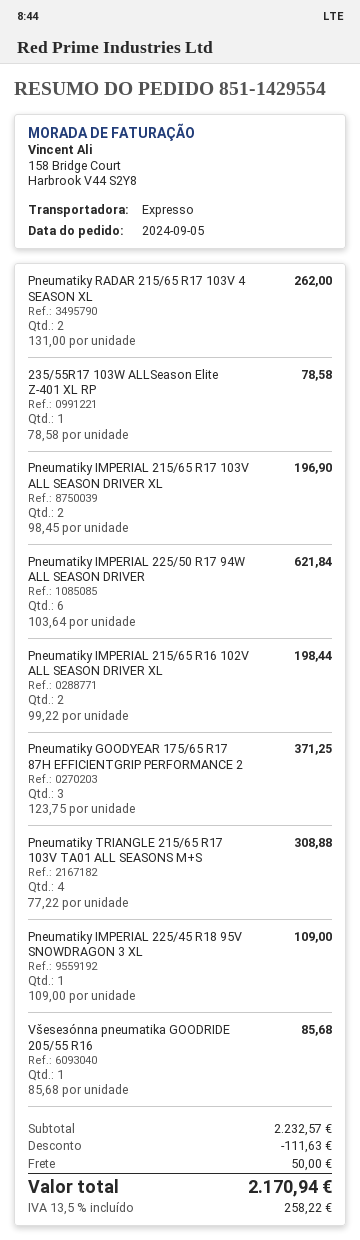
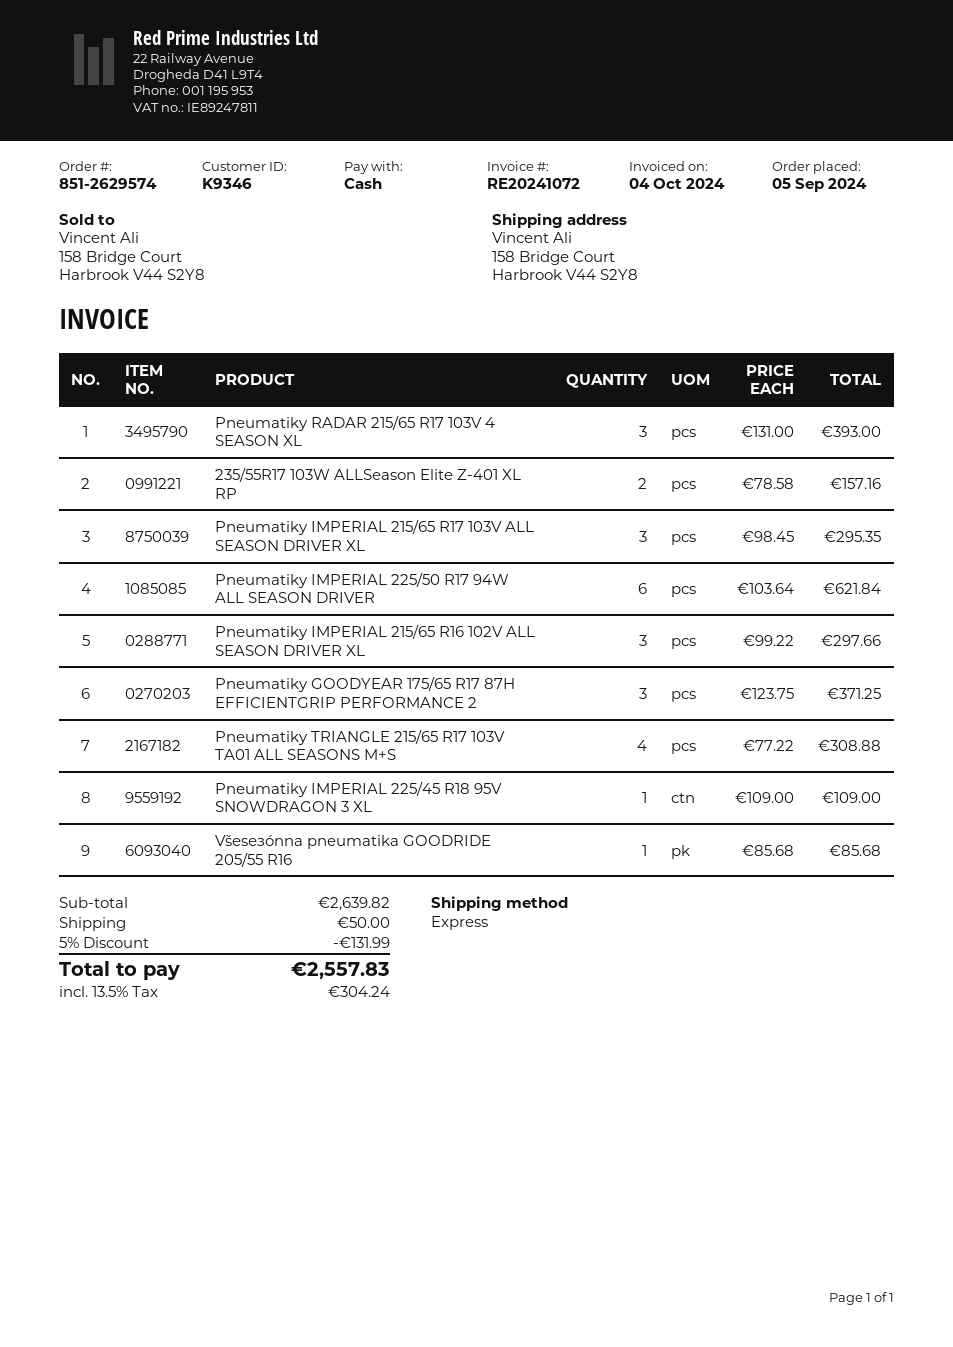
order number: 851-1429554 -> 851-2629574
Pneumatiky RADAR 215/65 R17 103V 4 SEASON XL: 2 x 131.00 = 262.00 -> 3 x 131.00 = 393.00
235/55R17 103W ALLSeason Elite Z-401 XL RP: 1 x 78.58 = 78.58 -> 2 x 78.58 = 157.16
Pneumatiky IMPERIAL 215/65 R17 103V ALL SEASON DRIVER XL: 2 x 98.45 = 196.90 -> 3 x 98.45 = 295.35
Pneumatiky IMPERIAL 215/65 R16 102V ALL SEASON DRIVER XL: 2 x 99.22 = 198.44 -> 3 x 99.22 = 297.66
subtotal: 2232.57 -> 2639.82
discount: 111.63 -> 131.99
tax: 13.5% = 258.22 -> 13.5% = 304.24
total: 2170.94 -> 2557.83

